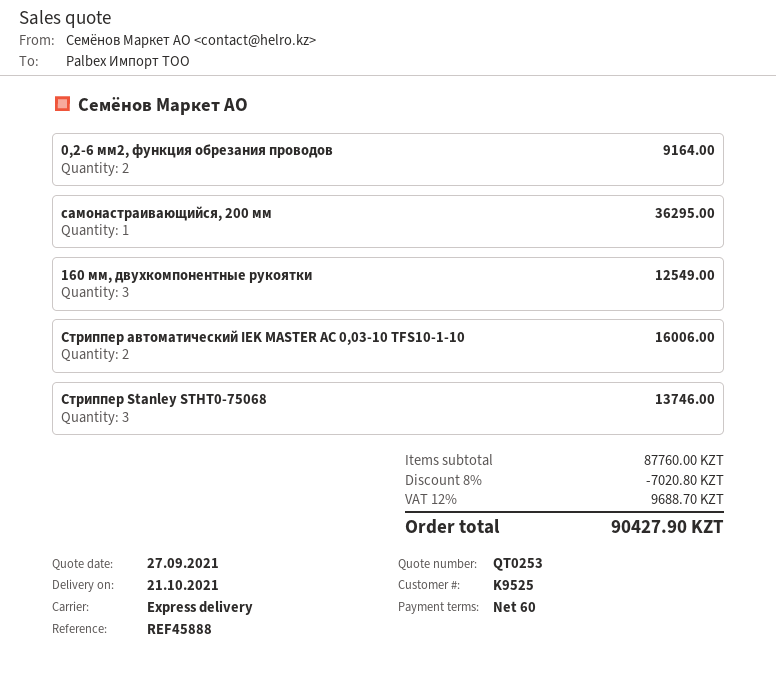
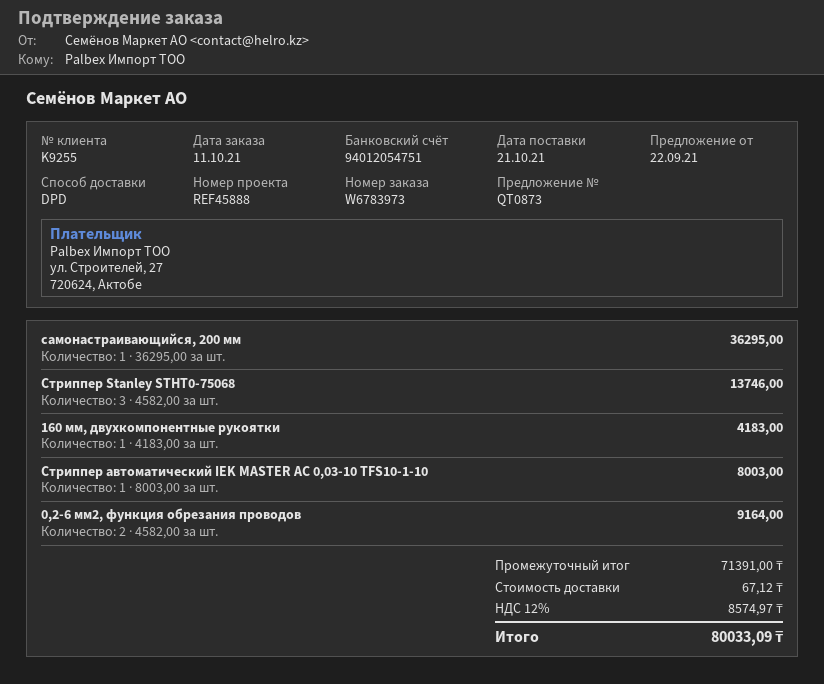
quote number: QT0253 -> QT0873
quote date: 2021-09-27 -> 2021-09-22
customer number: K9525 -> K9255
shipping method: express -> DPD
160 мм, двухкомпонентные рукоятки: 3 for 12549.00 -> 1 for 4183.00
Стриппер автоматический IEK MASTER АС 0,03-10 TFS10-1-10: 2 for 16006.00 -> 1 for 8003.00
subtotal: 87760.00 -> 71391.00
discount: 8% = 7020.80 -> none
shipping: none -> 67.12
tax: 12% = 9688.70 -> 12% = 8574.97
total: 90427.90 -> 80033.09

